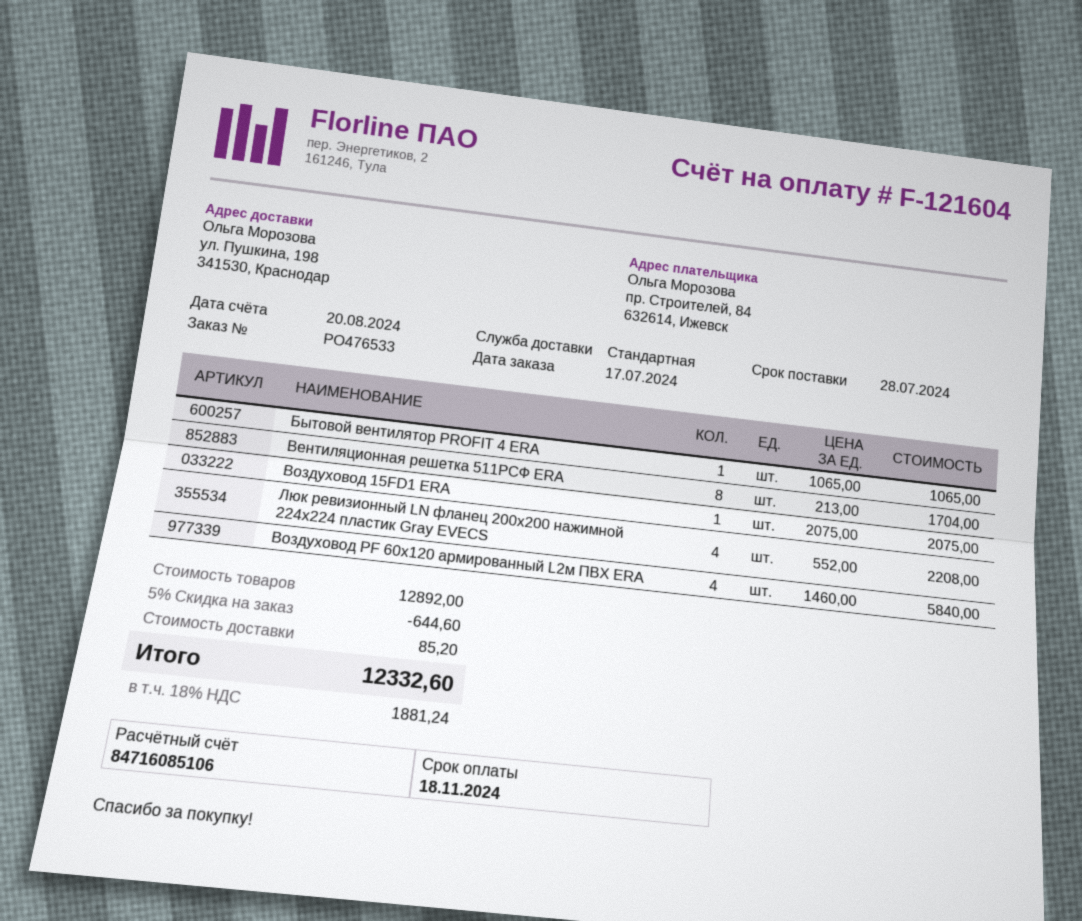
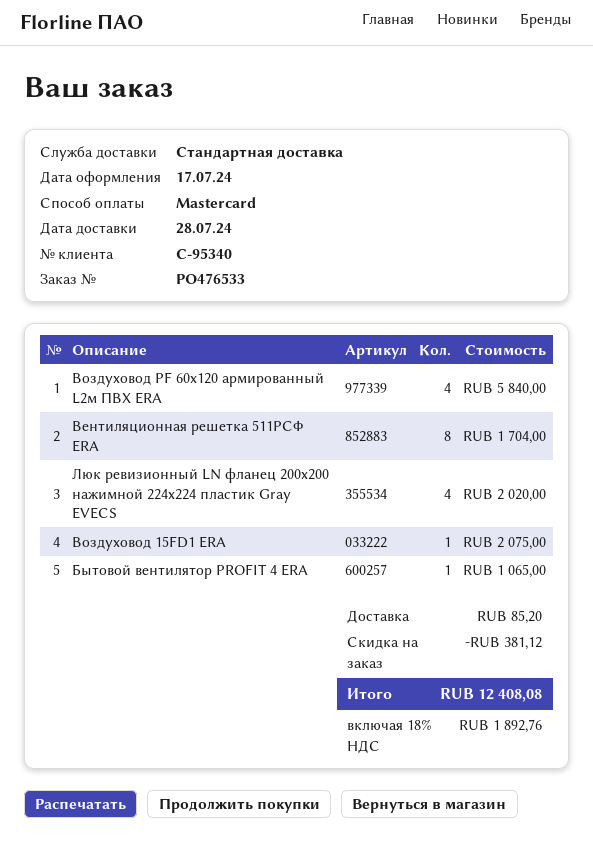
Люк ревизионный LN фланец 200x200 нажимной 224х224 пластик Gray EVECS: 4 for 2208.00 -> 4 for 2020.00
discount: 644.60 -> 381.12
tax: 18% = 1881.24 -> 18% = 1892.76
total: 12332.60 -> 12408.08

